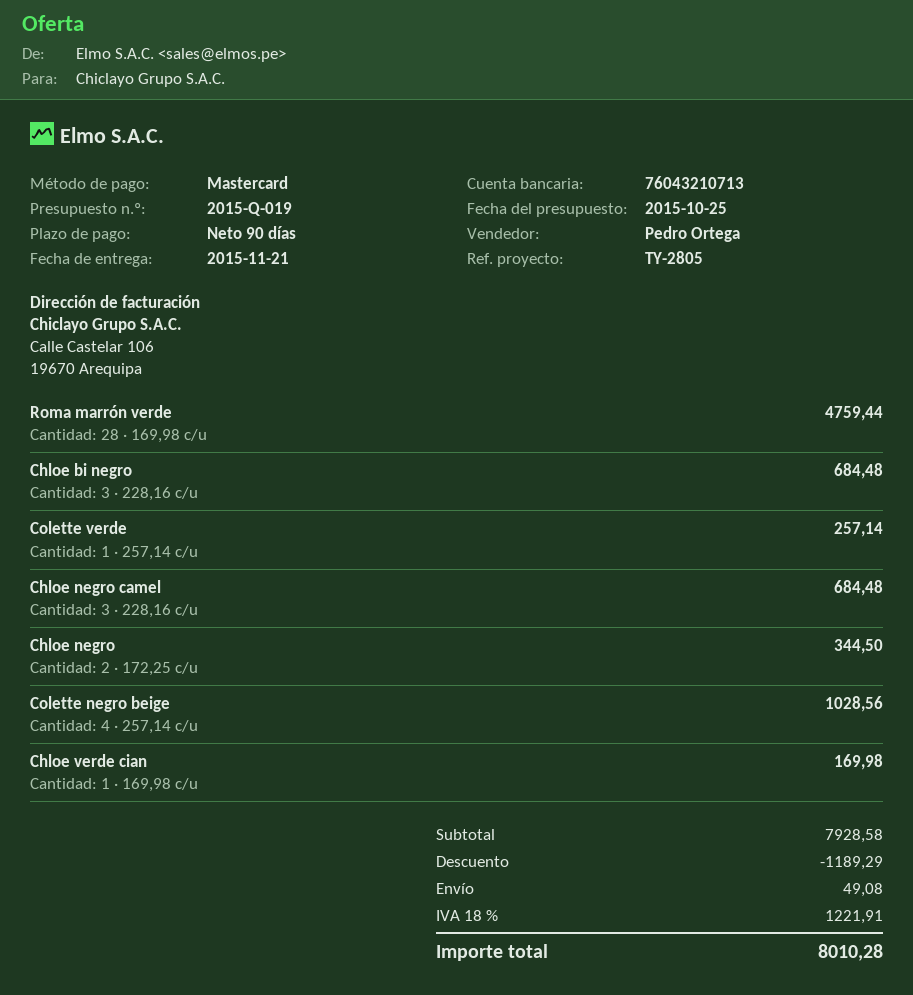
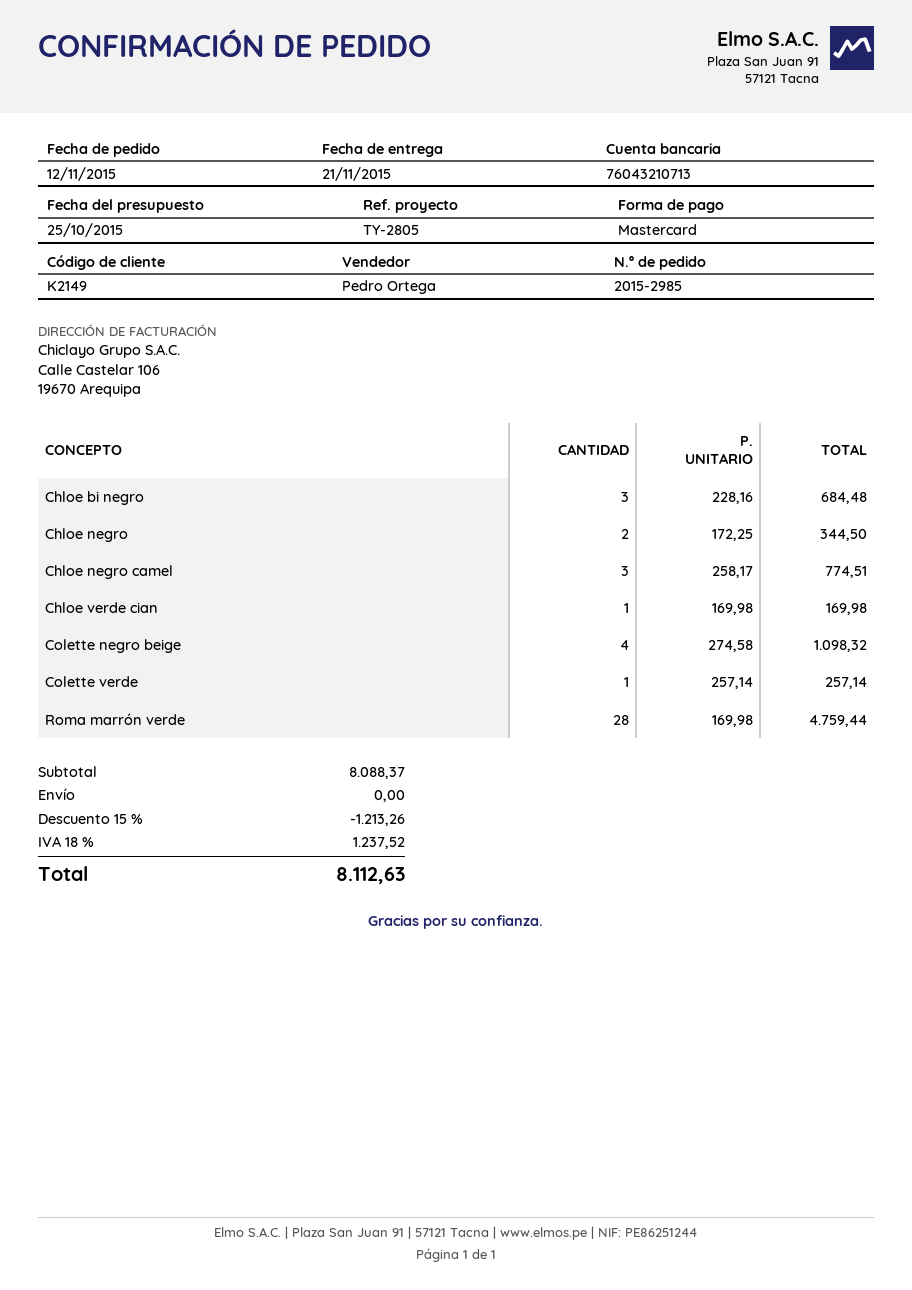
Chloe negro camel: 3 x 228.16 = 684.48 -> 3 x 258.17 = 774.51
Colette negro beige: 4 x 257.14 = 1028.56 -> 4 x 274.58 = 1098.32
subtotal: 7928.58 -> 8088.37
discount: 1189.29 -> 1213.26
shipping: 49.08 -> 0.00
tax: 18% = 1221.91 -> 18% = 1237.52
total: 8010.28 -> 8112.63

